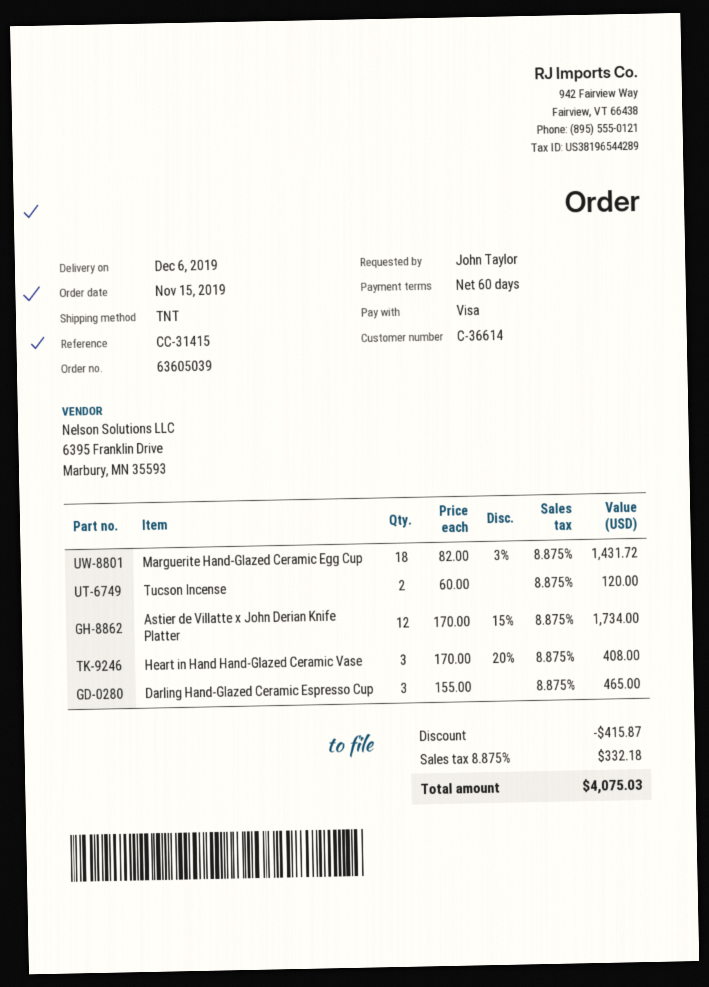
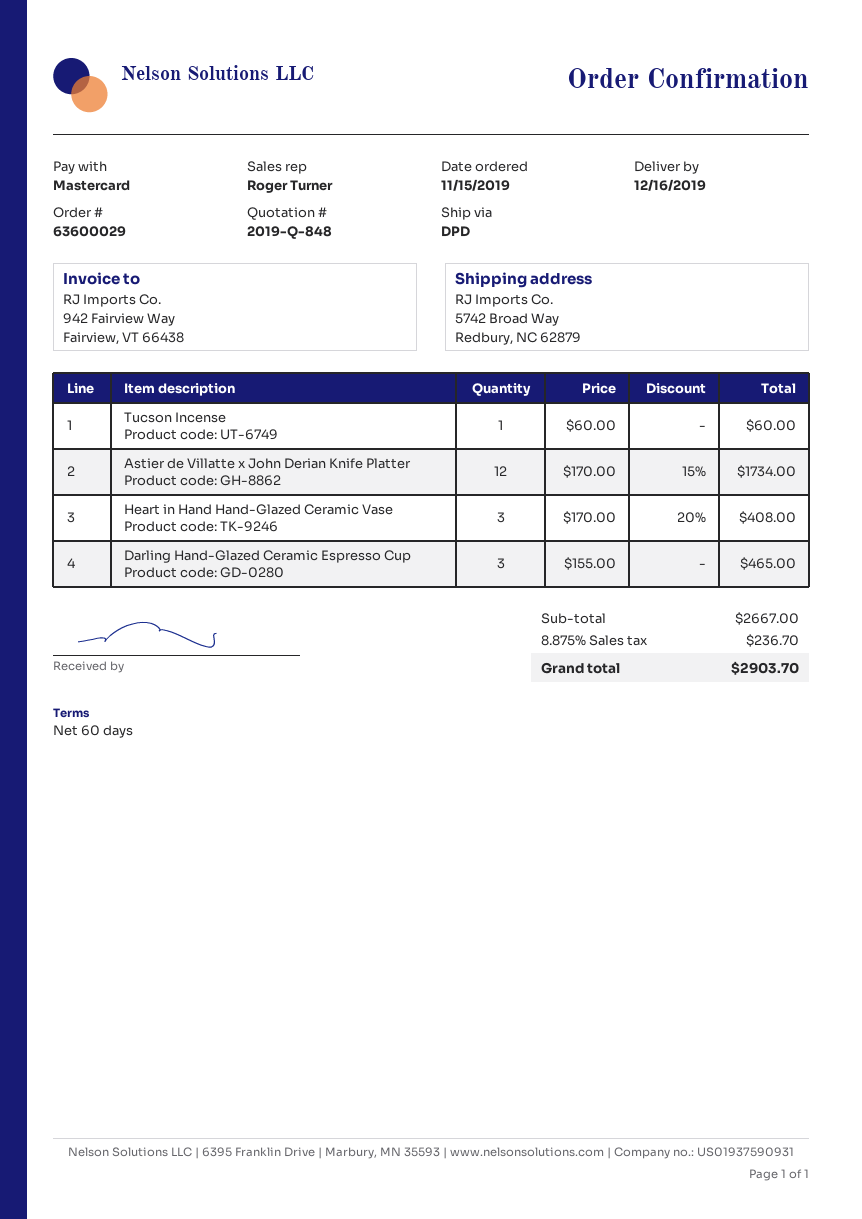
order number: 63605039 -> 63600029
delivery date: 2019-12-06 -> 2019-12-16
payment method: Visa -> Mastercard
shipping method: TNT -> DPD
Marguerite Hand-Glazed Ceramic Egg Cup: 18 x 82.00 - 3% = 1431.72 -> none
Tucson Incense: 2 x 60.00 = 120.00 -> 1 x 60.00 = 60.00
discount: 415.87 -> none
tax: 8.875% = 332.18 -> 8.875% = 236.70
total: 4075.03 -> 2903.70

